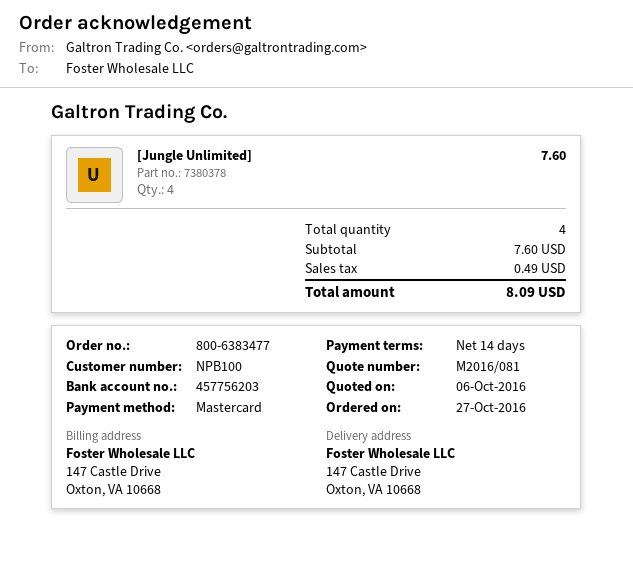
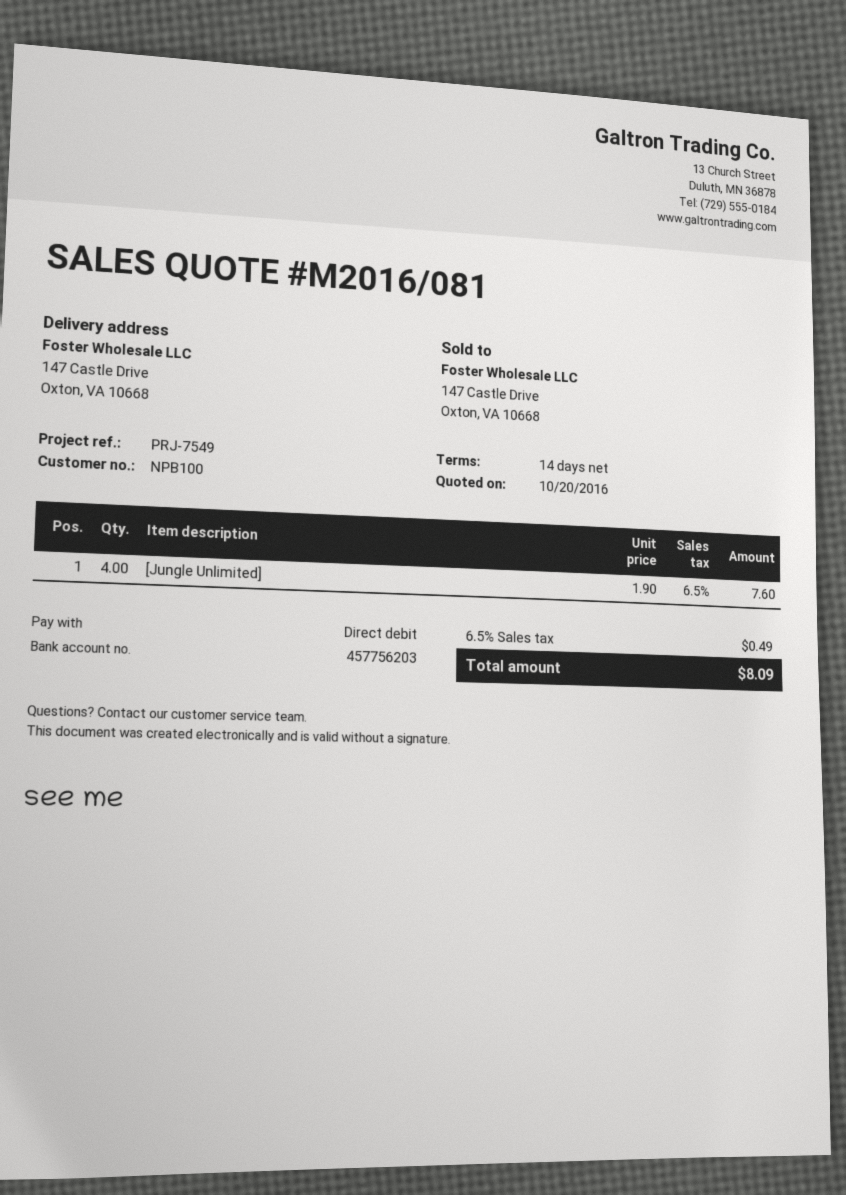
quote date: 2016-10-06 -> 2016-10-20
payment method: Mastercard -> direct debit

